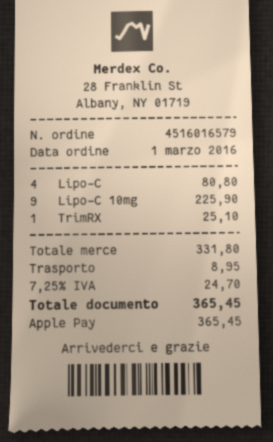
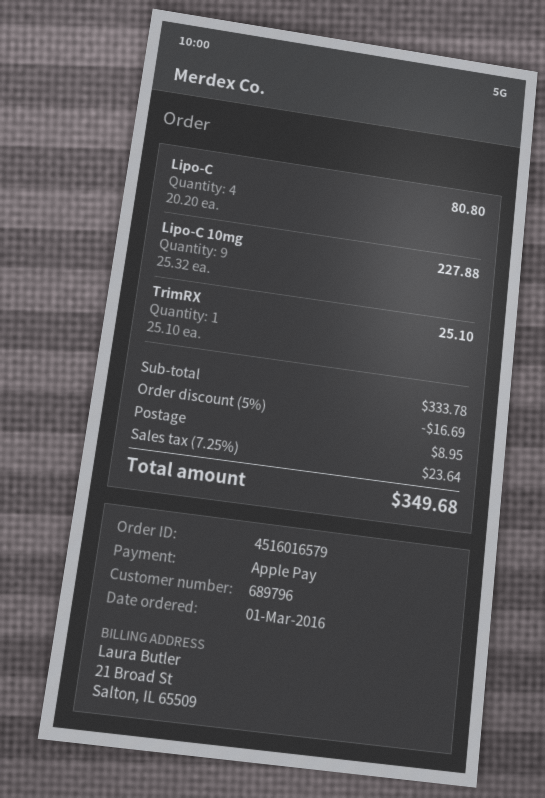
Lipo-C 10mg: 9 for 225.90 -> 9 for 227.88
subtotal: 331.80 -> 333.78
discount: none -> 5% = 16.69
tax: 7.25% = 24.70 -> 7.25% = 23.64
total: 365.45 -> 349.68

